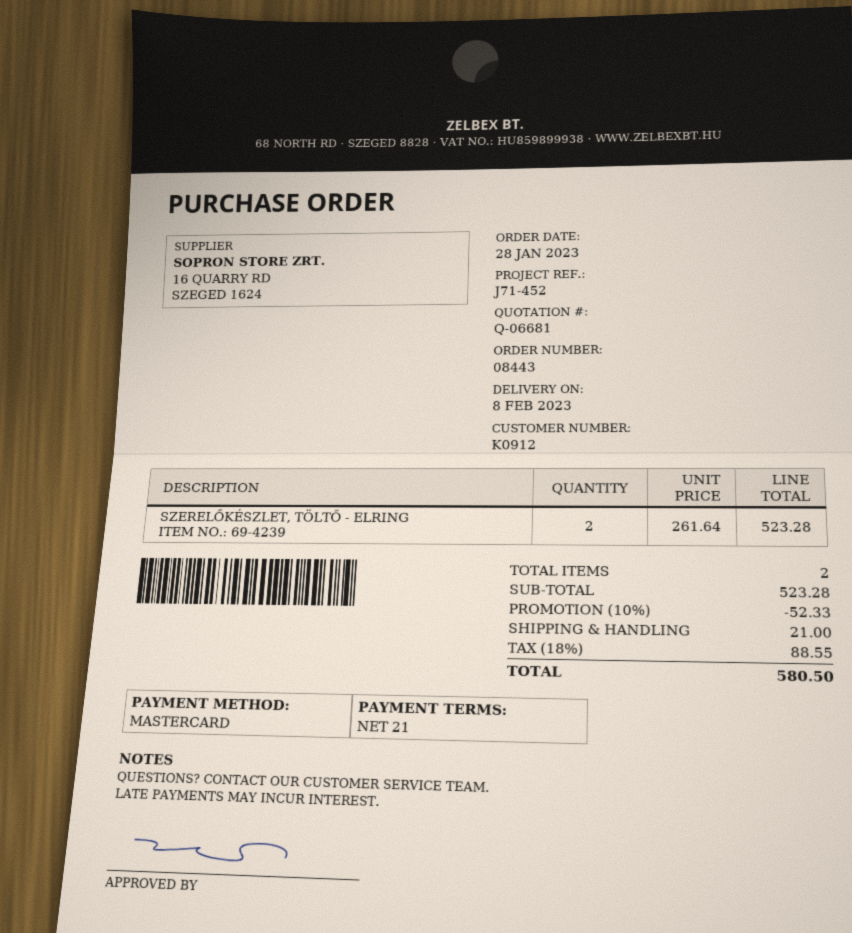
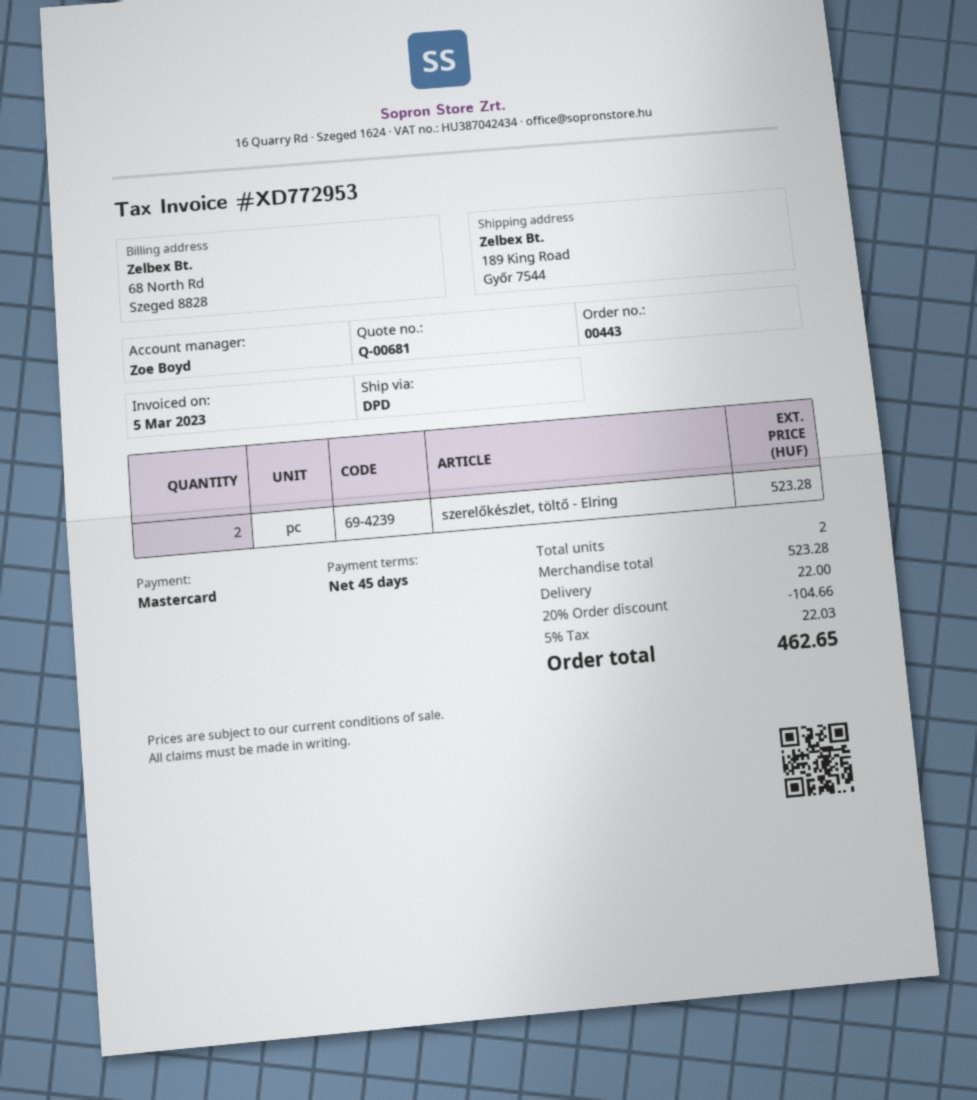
quote number: Q-06681 -> Q-00681
order number: 08443 -> 00443
payment terms: 21 days -> 45 days
discount: 10% = 52.33 -> 20% = 104.66
shipping: 21.00 -> 22.00
tax: 18% = 88.55 -> 5% = 22.03
total: 580.50 -> 462.65

